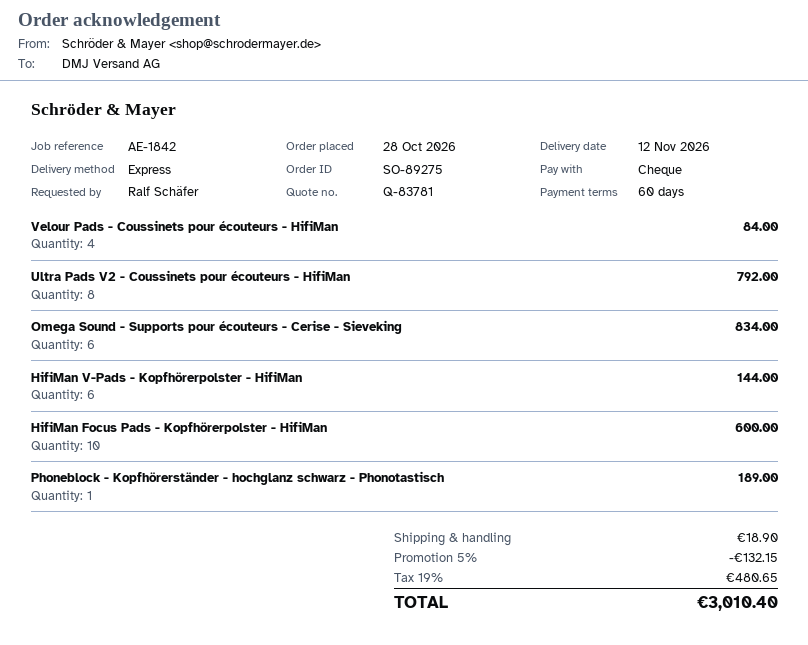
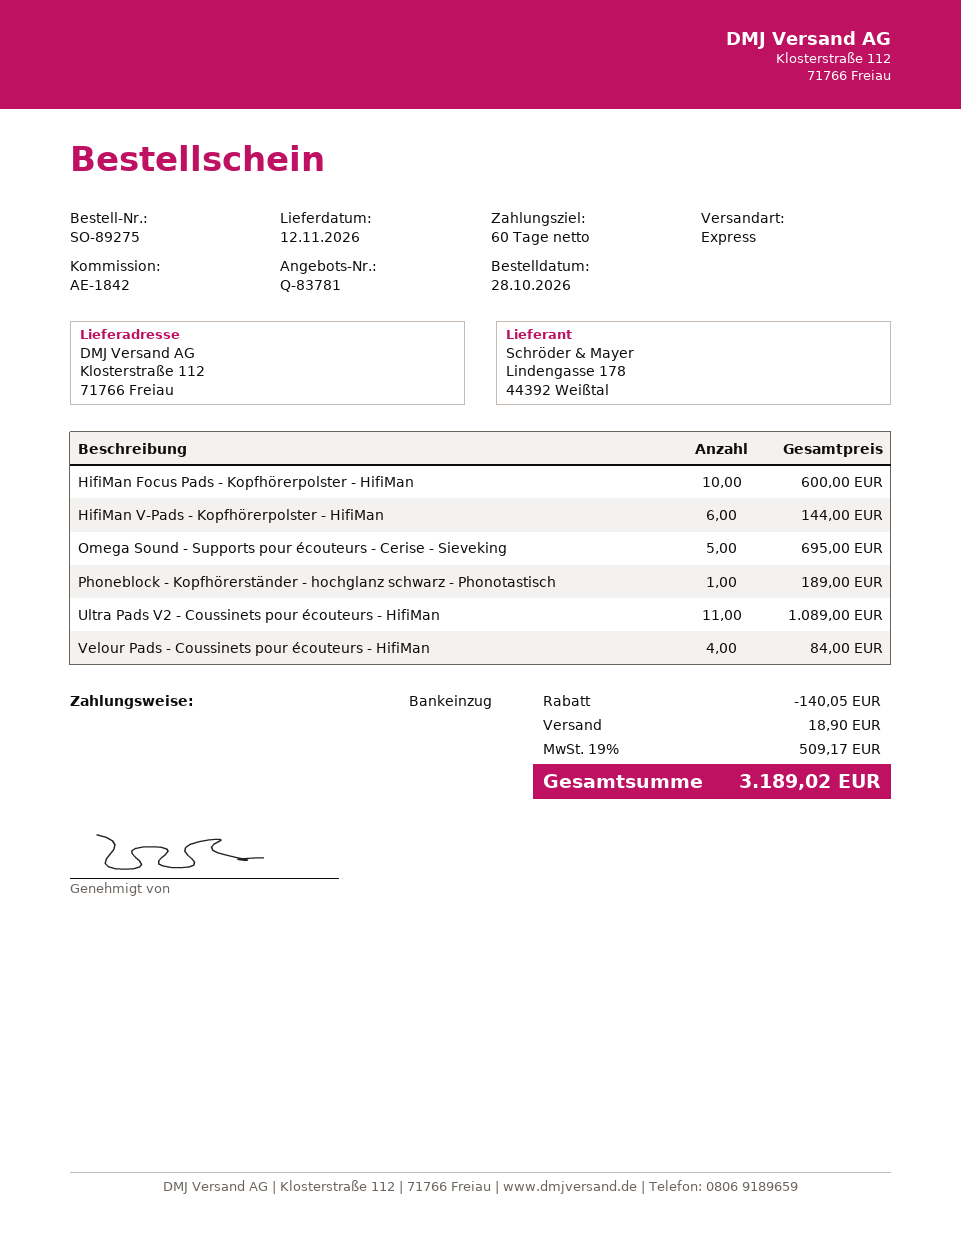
payment method: cheque -> direct debit
Ultra Pads V2 - Coussinets pour écouteurs - HifiMan: 8 for 792.00 -> 11 for 1089.00
Omega Sound - Supports pour écouteurs - Cerise - Sieveking: 6 for 834.00 -> 5 for 695.00
discount: 132.15 -> 140.05
tax: 19% = 480.65 -> 19% = 509.17
total: 3010.40 -> 3189.02

